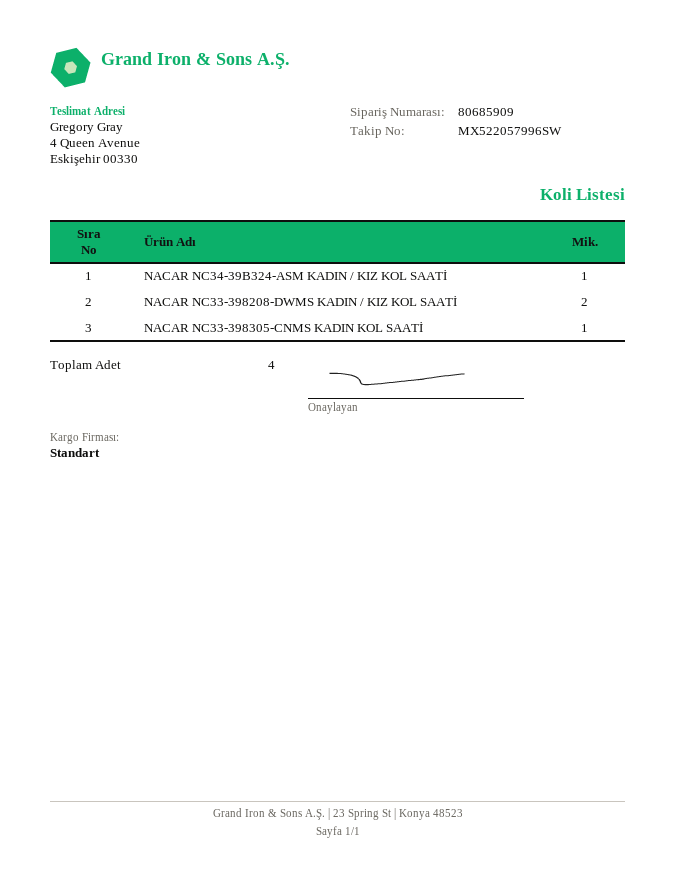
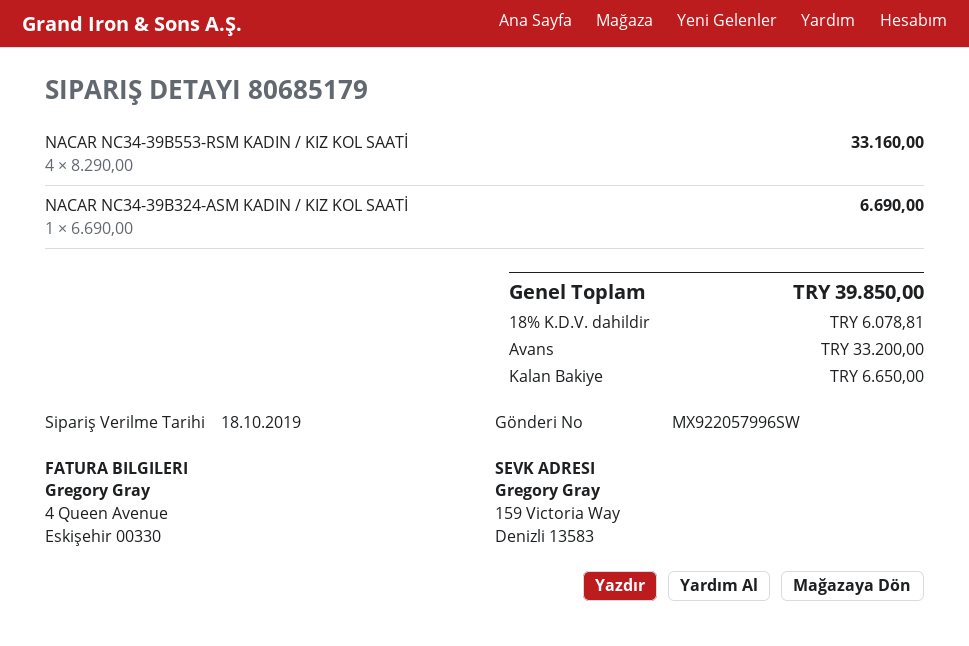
order number: 80685909 -> 80685179
tracking number: MX522057996SW -> MX922057996SW
ship to: 4 Queen Avenue, Eskişehir 00330 -> 159 Victoria Way, Denizli 13583
NACAR NC33-398208-DWMS KADIN / KIZ KOL SAATİ: 2 -> none
NACAR NC33-398305-CNMS KADIN KOL SAATİ: 1 -> none
NACAR NC34-39B553-RSM KADIN / KIZ KOL SAATİ: none -> 4

